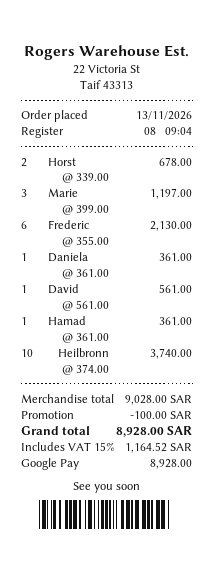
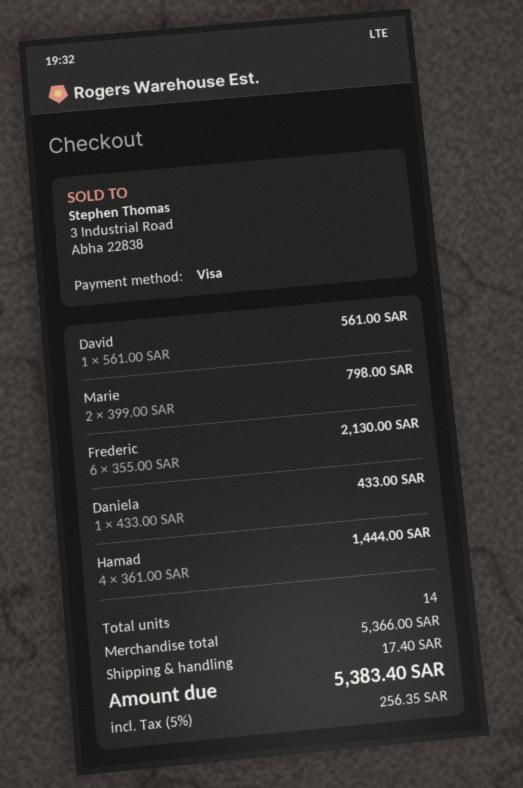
payment method: Google Pay -> Visa
Horst: 2 x 339.00 = 678.00 -> none
Marie: 3 x 399.00 = 1197.00 -> 2 x 399.00 = 798.00
Daniela: 1 x 361.00 = 361.00 -> 1 x 433.00 = 433.00
Hamad: 1 x 361.00 = 361.00 -> 4 x 361.00 = 1444.00
Heilbronn: 10 x 374.00 = 3740.00 -> none
subtotal: 9028.00 -> 5366.00
discount: 100.00 -> none
shipping: none -> 17.40
tax: 15% = 1164.52 -> 5% = 256.35
total: 8928.00 -> 5383.40

